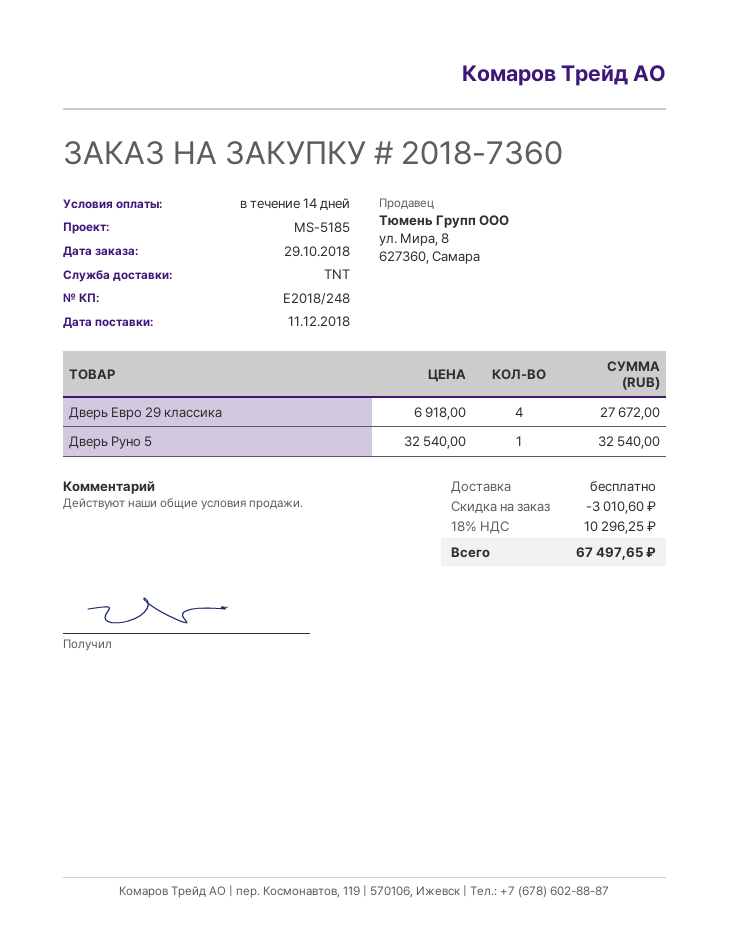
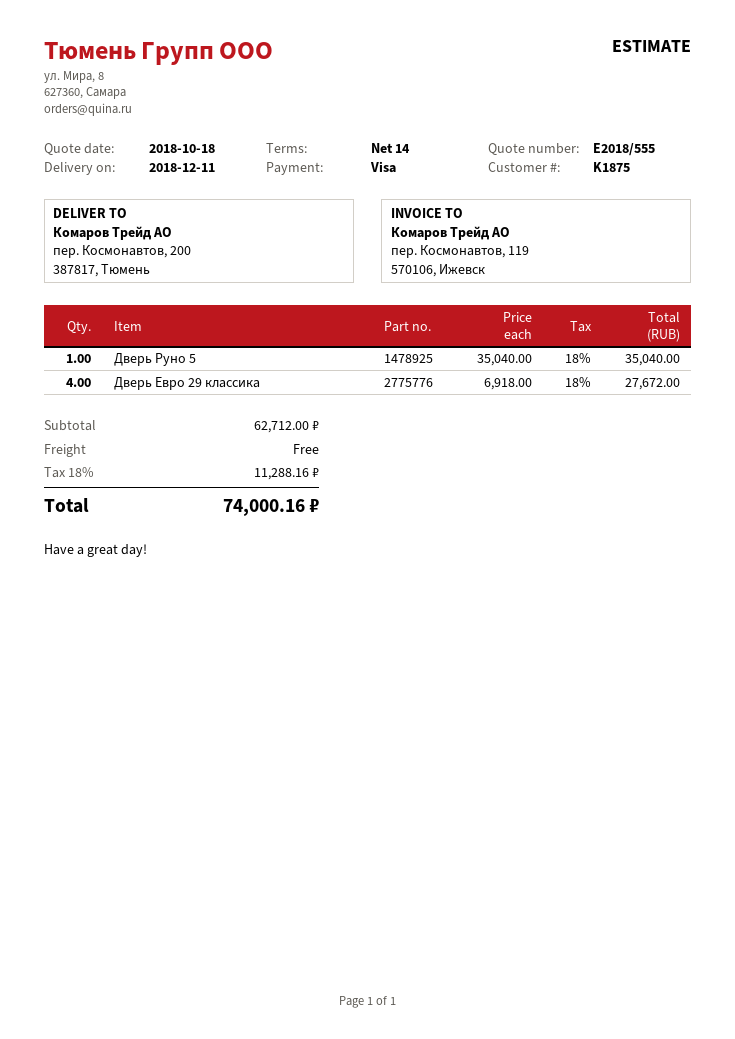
quote number: E2018/248 -> E2018/555
Дверь Руно 5: 1 x 32540.00 = 32540.00 -> 1 x 35040.00 = 35040.00
discount: 3010.60 -> none
tax: 18% = 10296.25 -> 18% = 11288.16
total: 67497.65 -> 74000.16

